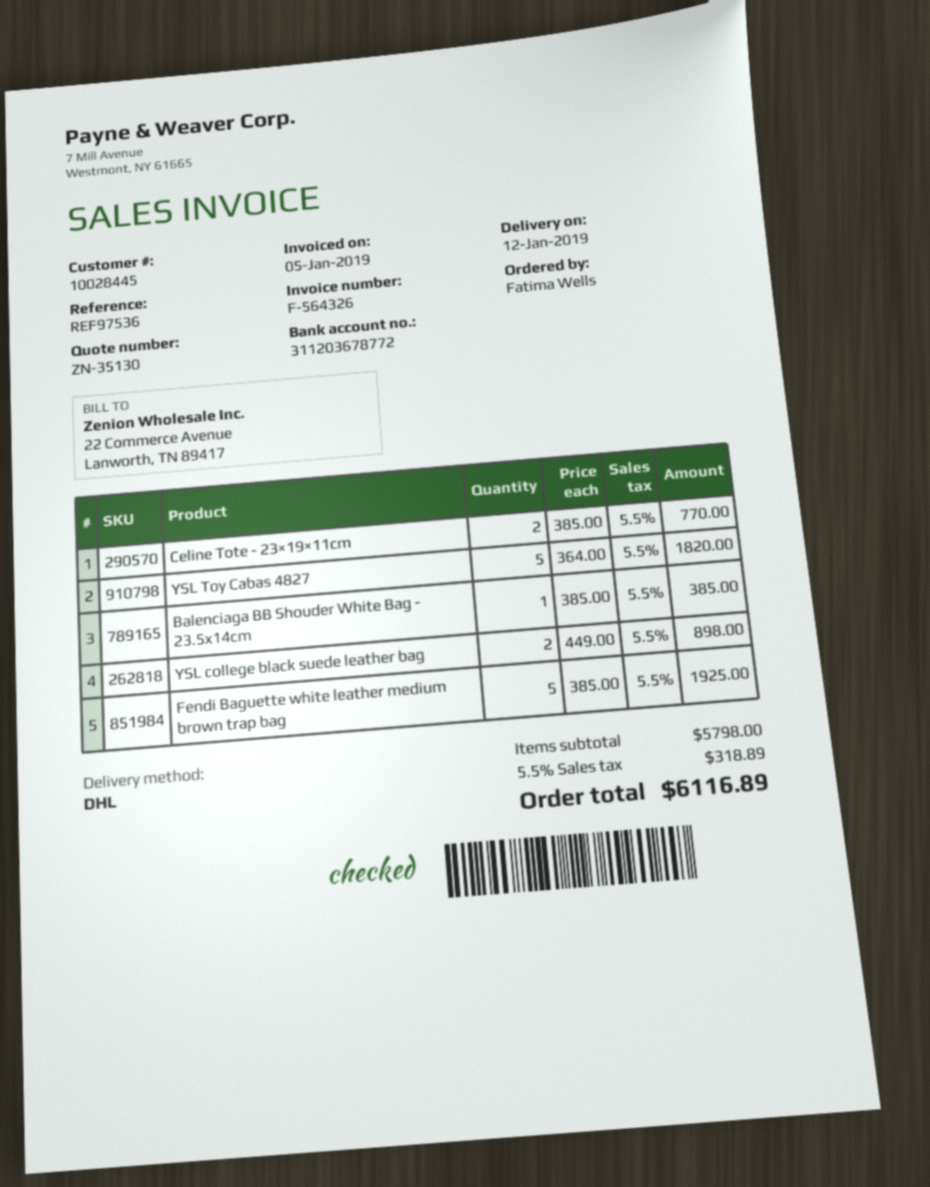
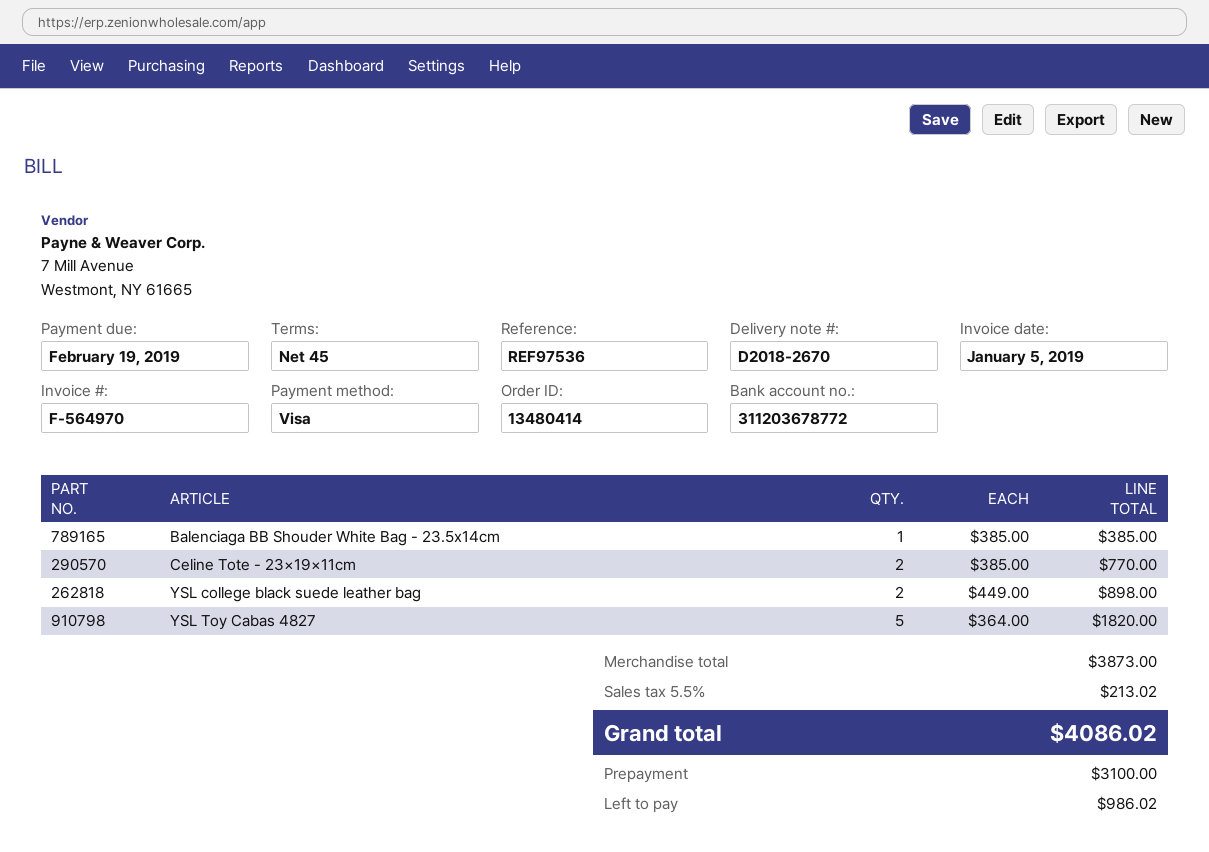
invoice number: F-564326 -> F-564970
Fendi Baguette white leather medium brown trap bag: 5 x 385.00 = 1925.00 -> none
subtotal: 5798.00 -> 3873.00
tax: 5.5% = 318.89 -> 5.5% = 213.02
total: 6116.89 -> 4086.02

